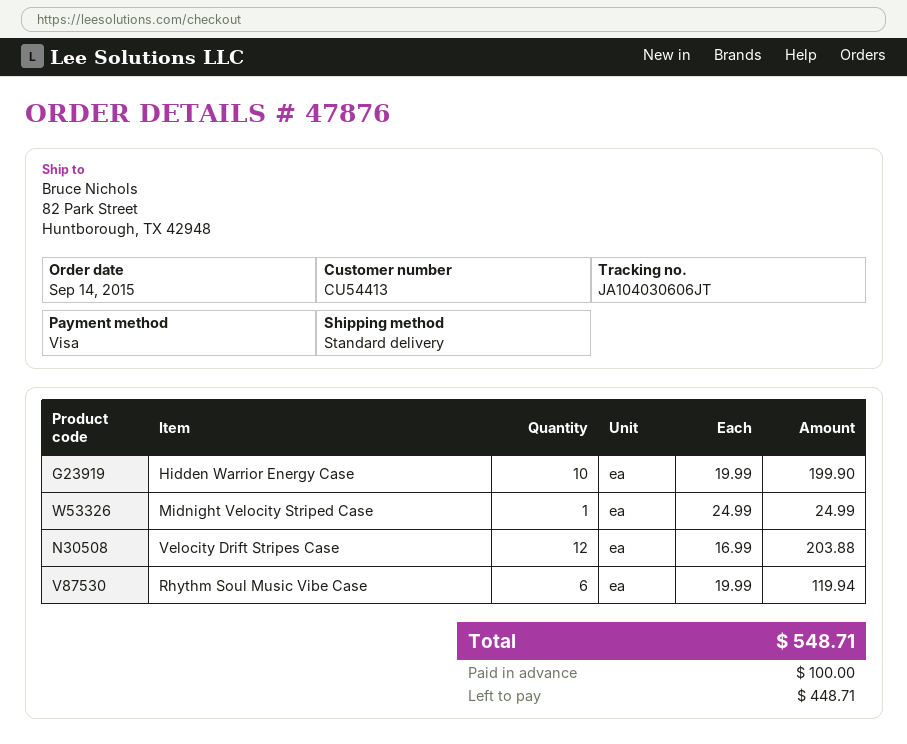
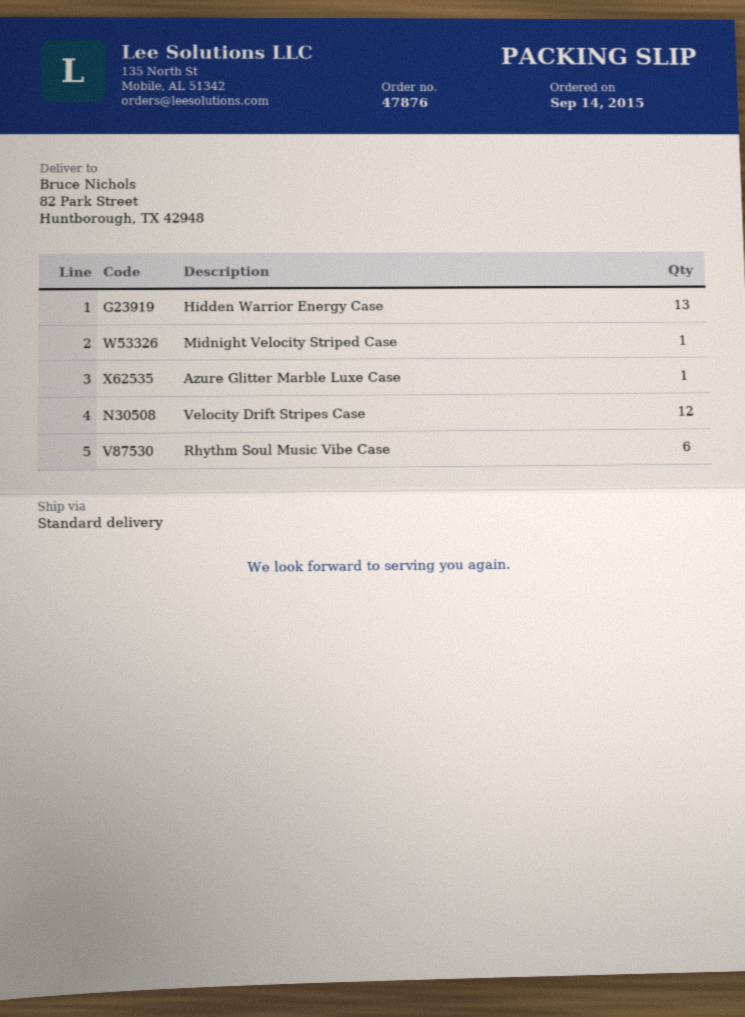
Hidden Warrior Energy Case: 10 -> 13
Azure Glitter Marble Luxe Case: none -> 1

